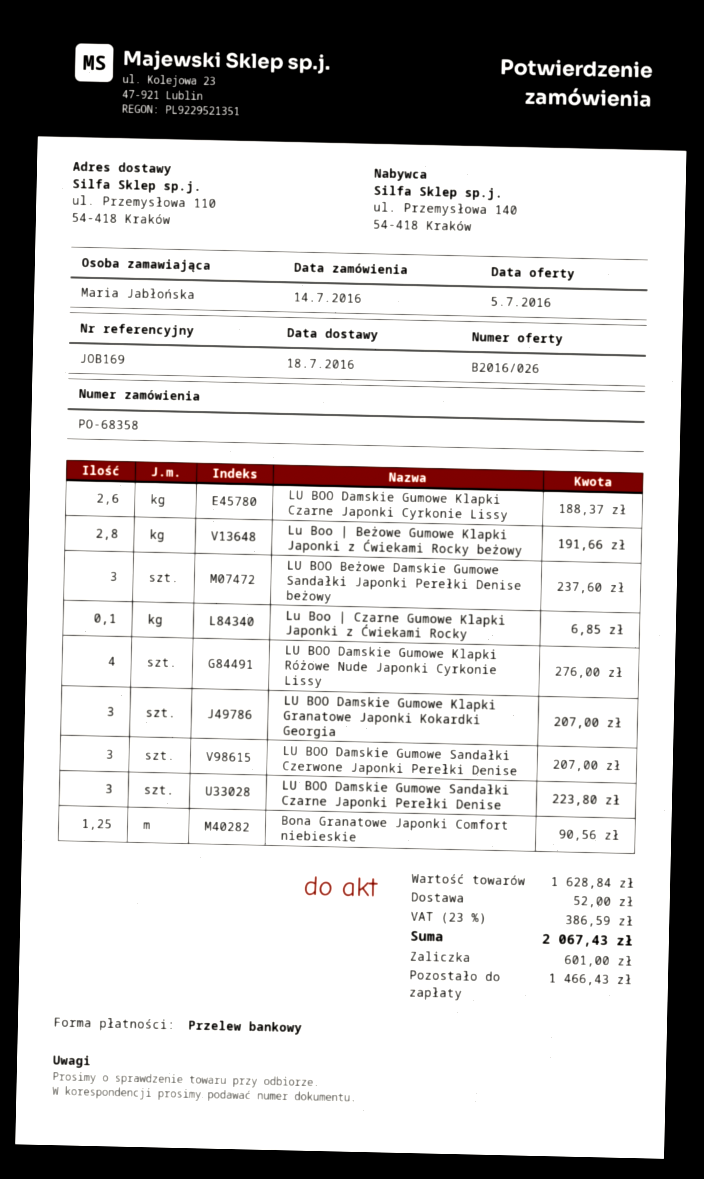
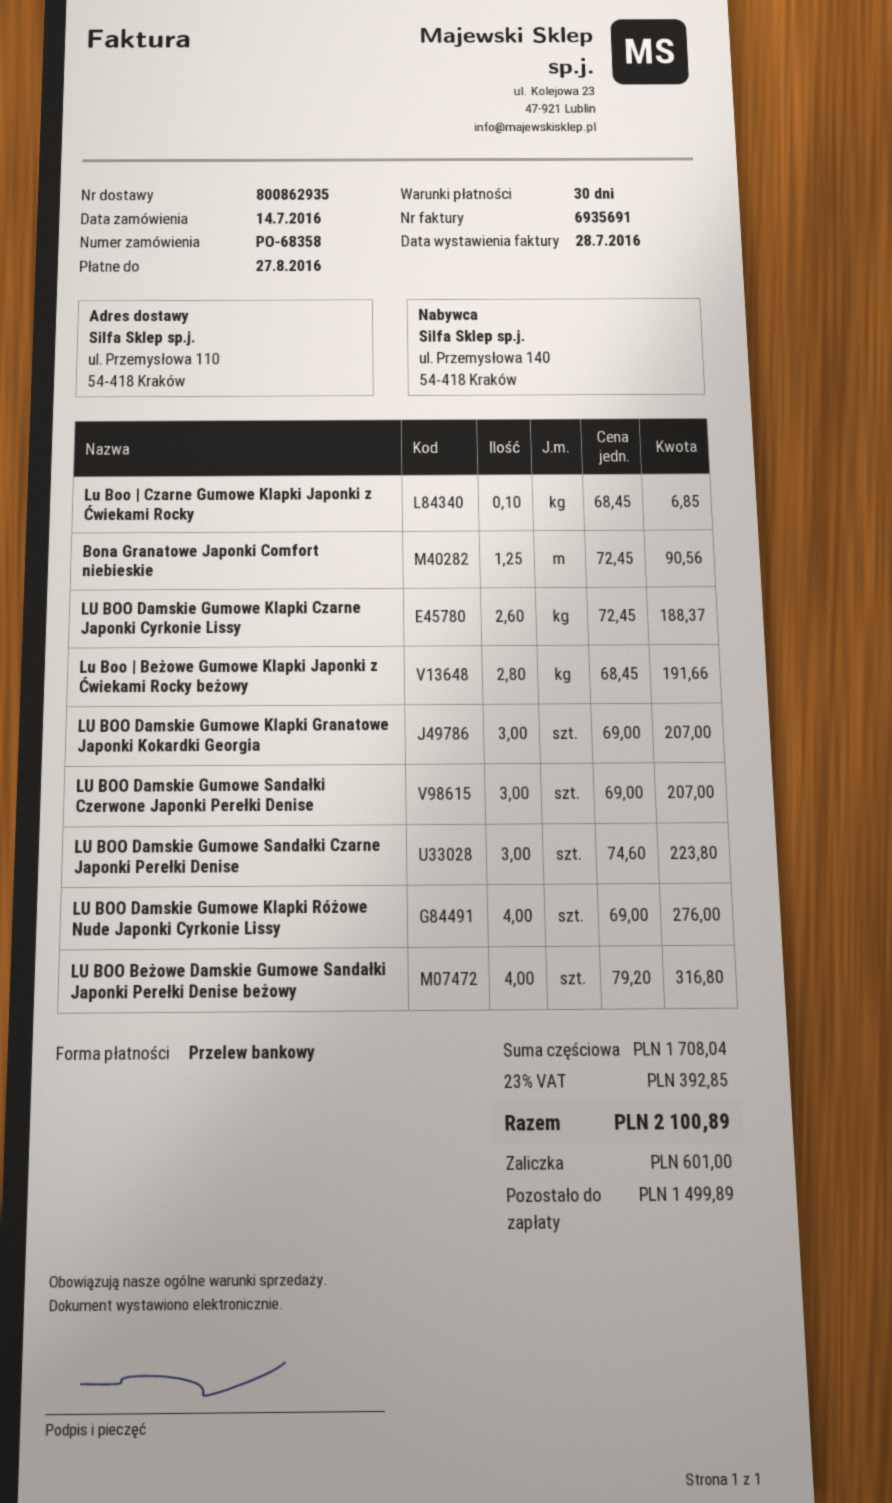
LU BOO Beżowe Damskie Gumowe Sandałki Japonki Perełki Denise beżowy: 3 for 237.60 -> 4 for 316.80
subtotal: 1628.84 -> 1708.04
shipping: 52.00 -> none
tax: 23% = 386.59 -> 23% = 392.85
total: 2067.43 -> 2100.89
balance: 1466.43 -> 1499.89

